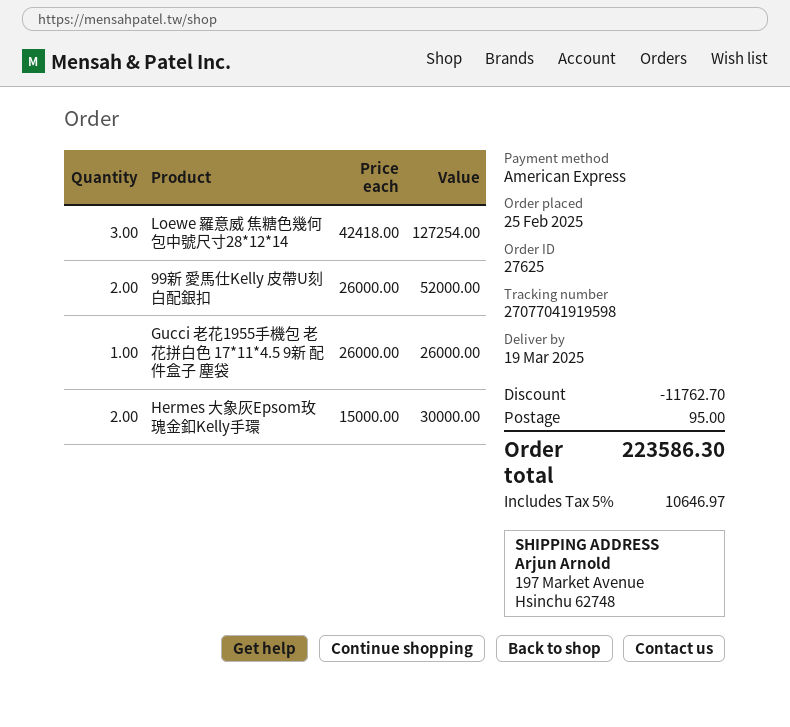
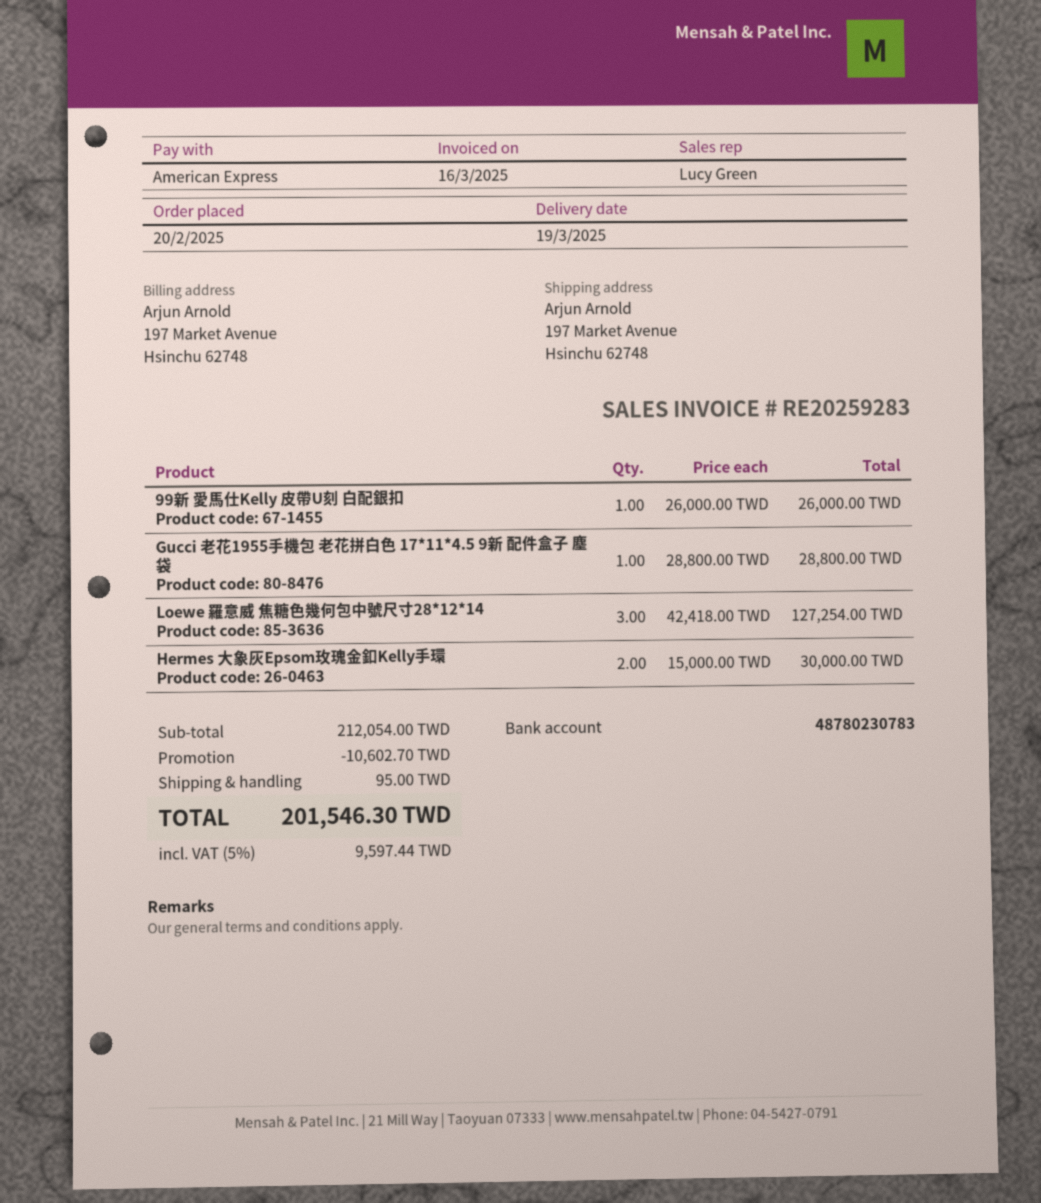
order date: 2025-02-25 -> 2025-02-20
99新 愛馬仕Kelly 皮帶U刻 白配銀扣: 2 x 26000.00 = 52000.00 -> 1 x 26000.00 = 26000.00
Gucci 老花1955手機包 老花拼白色 17*11*4.5 9新 配件盒子 塵袋: 1 x 26000.00 = 26000.00 -> 1 x 28800.00 = 28800.00
discount: 11762.70 -> 10602.70
tax: 5% = 10646.97 -> 5% = 9597.44
total: 223586.30 -> 201546.30

